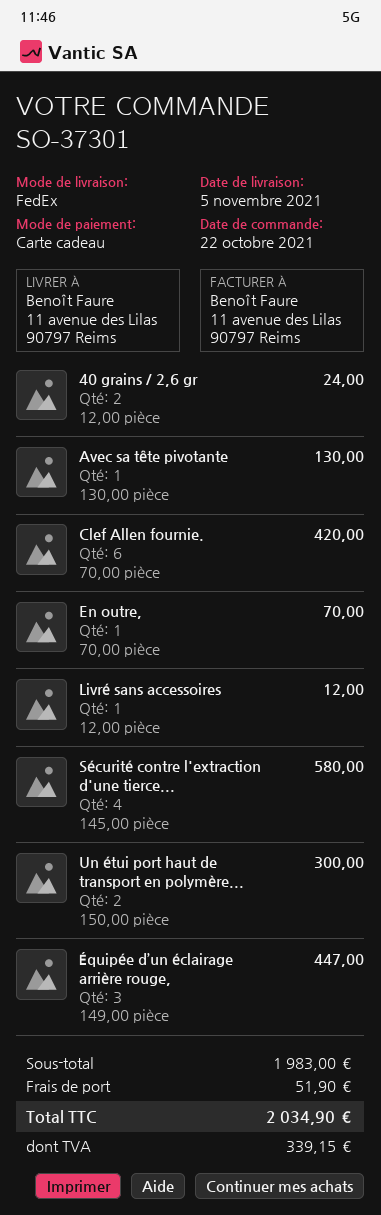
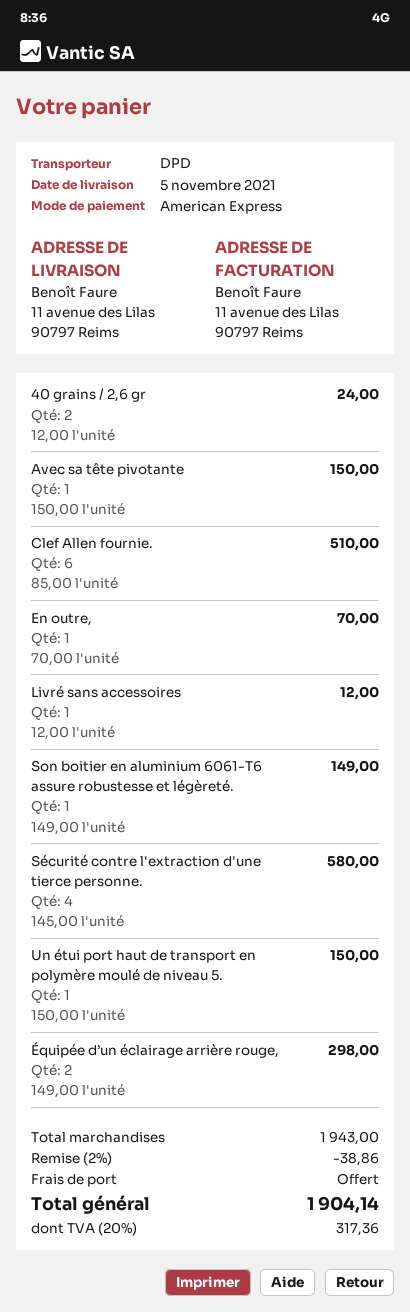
payment method: gift card -> American Express
shipping method: FedEx -> DPD
Avec sa tête pivotante: 1 x 130.00 = 130.00 -> 1 x 150.00 = 150.00
Clef Allen fournie.: 6 x 70.00 = 420.00 -> 6 x 85.00 = 510.00
Un étui port haut de transport en polymère...: 2 x 150.00 = 300.00 -> 1 x 150.00 = 150.00
Équipée d’un éclairage arrière rouge,: 3 x 149.00 = 447.00 -> 2 x 149.00 = 298.00
Son boitier en aluminium 6061-T6 assure robustesse et légèreté.: none -> 1 x 149.00 = 149.00
subtotal: 1983.00 -> 1943.00
discount: none -> 2% = 38.86
shipping: 51.90 -> 0.00
tax: 339.15 -> 317.36
total: 2034.90 -> 1904.14

